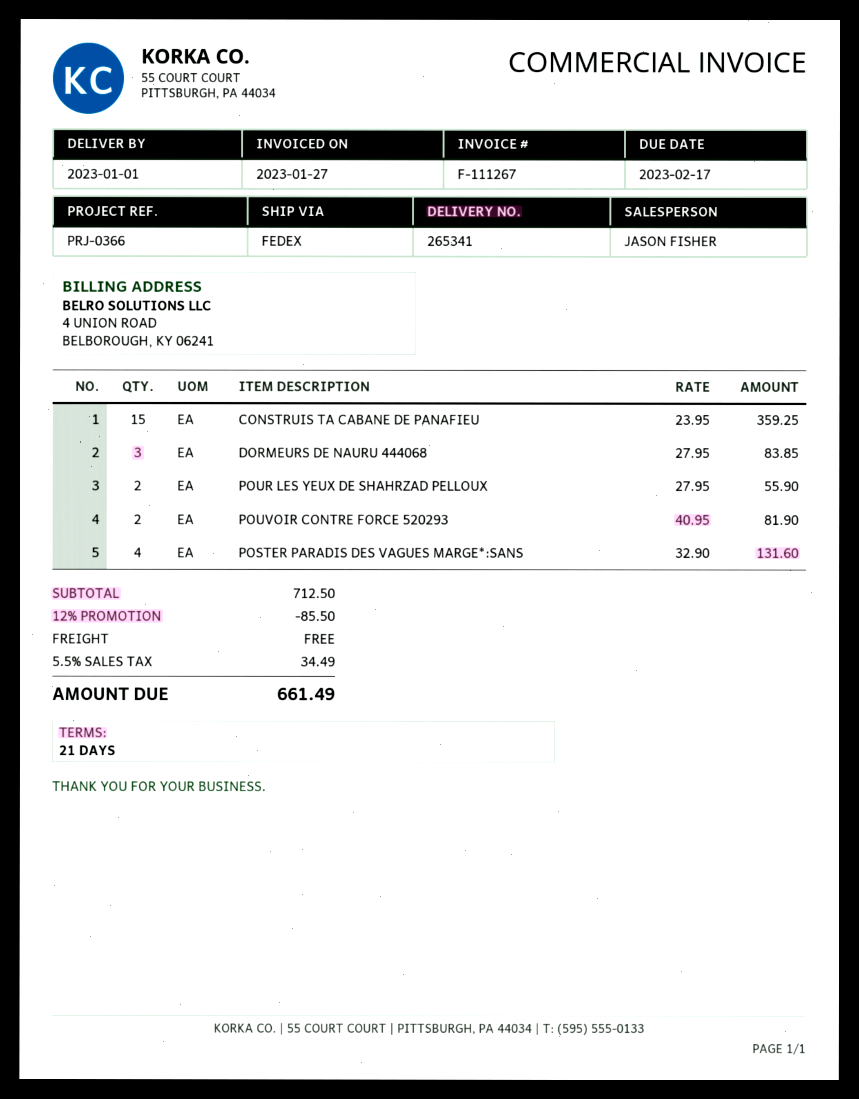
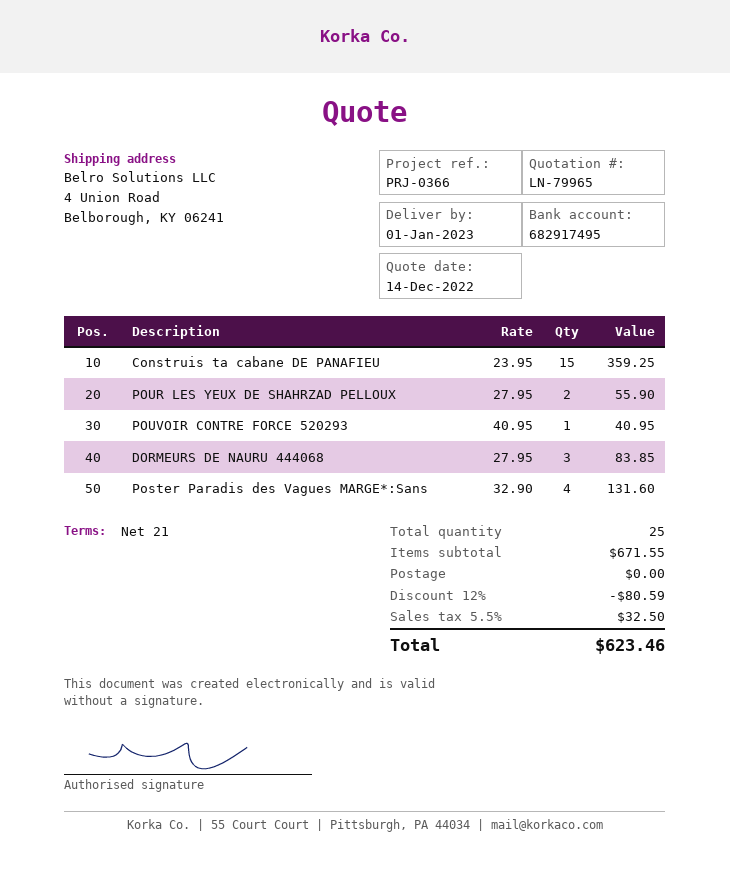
POUVOIR CONTRE FORCE 520293: 2 x 40.95 = 81.90 -> 1 x 40.95 = 40.95
subtotal: 712.50 -> 671.55
discount: 12% = 85.50 -> 12% = 80.59
tax: 5.5% = 34.49 -> 5.5% = 32.50
total: 661.49 -> 623.46

